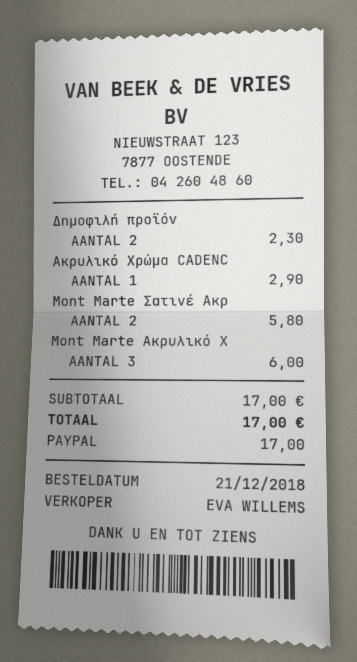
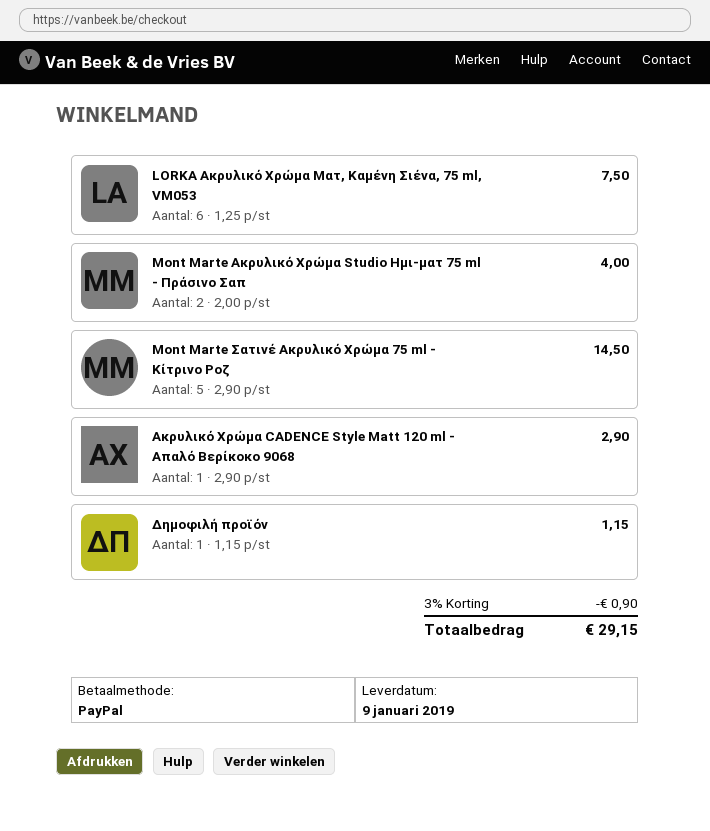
Δημοφιλή προϊόν: 2 for 2.30 -> 1 for 1.15
Mont Marte Σατινέ Ακρ: 2 for 5.80 -> 5 for 14.50
Mont Marte Ακρυλικό Χ: 3 for 6.00 -> 2 for 4.00
LORKA Ακρυλικό Χρώμα Ματ, Καμένη Σιένα, 75 ml, VM053: none -> 6 for 7.50
discount: none -> 3% = 0.90
total: 17.00 -> 29.15

